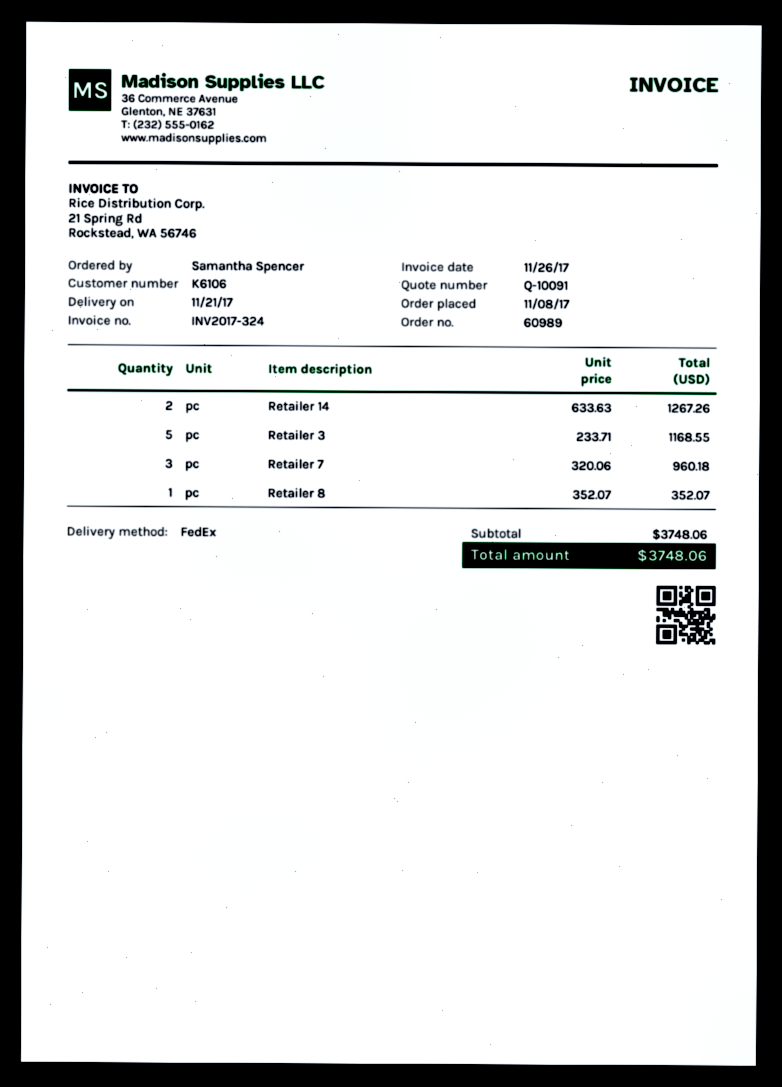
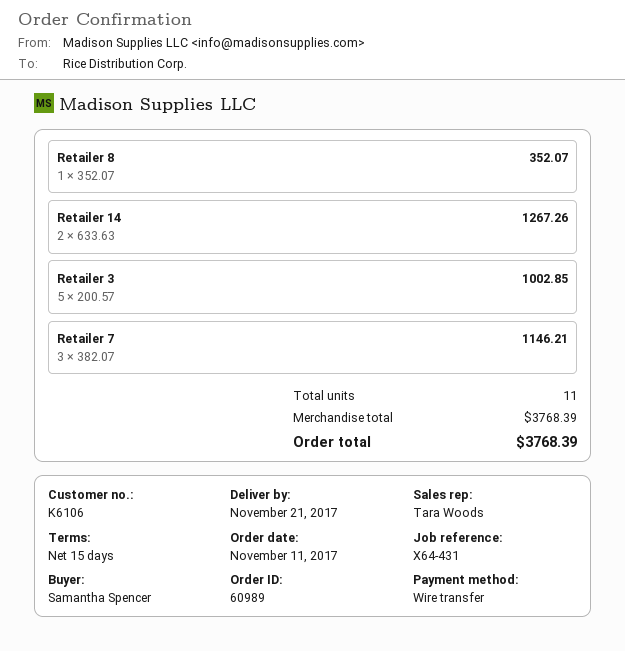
order date: 2017-11-08 -> 2017-11-11
Retailer 3: 5 x 233.71 = 1168.55 -> 5 x 200.57 = 1002.85
Retailer 7: 3 x 320.06 = 960.18 -> 3 x 382.07 = 1146.21
subtotal: 3748.06 -> 3768.39
total: 3748.06 -> 3768.39

